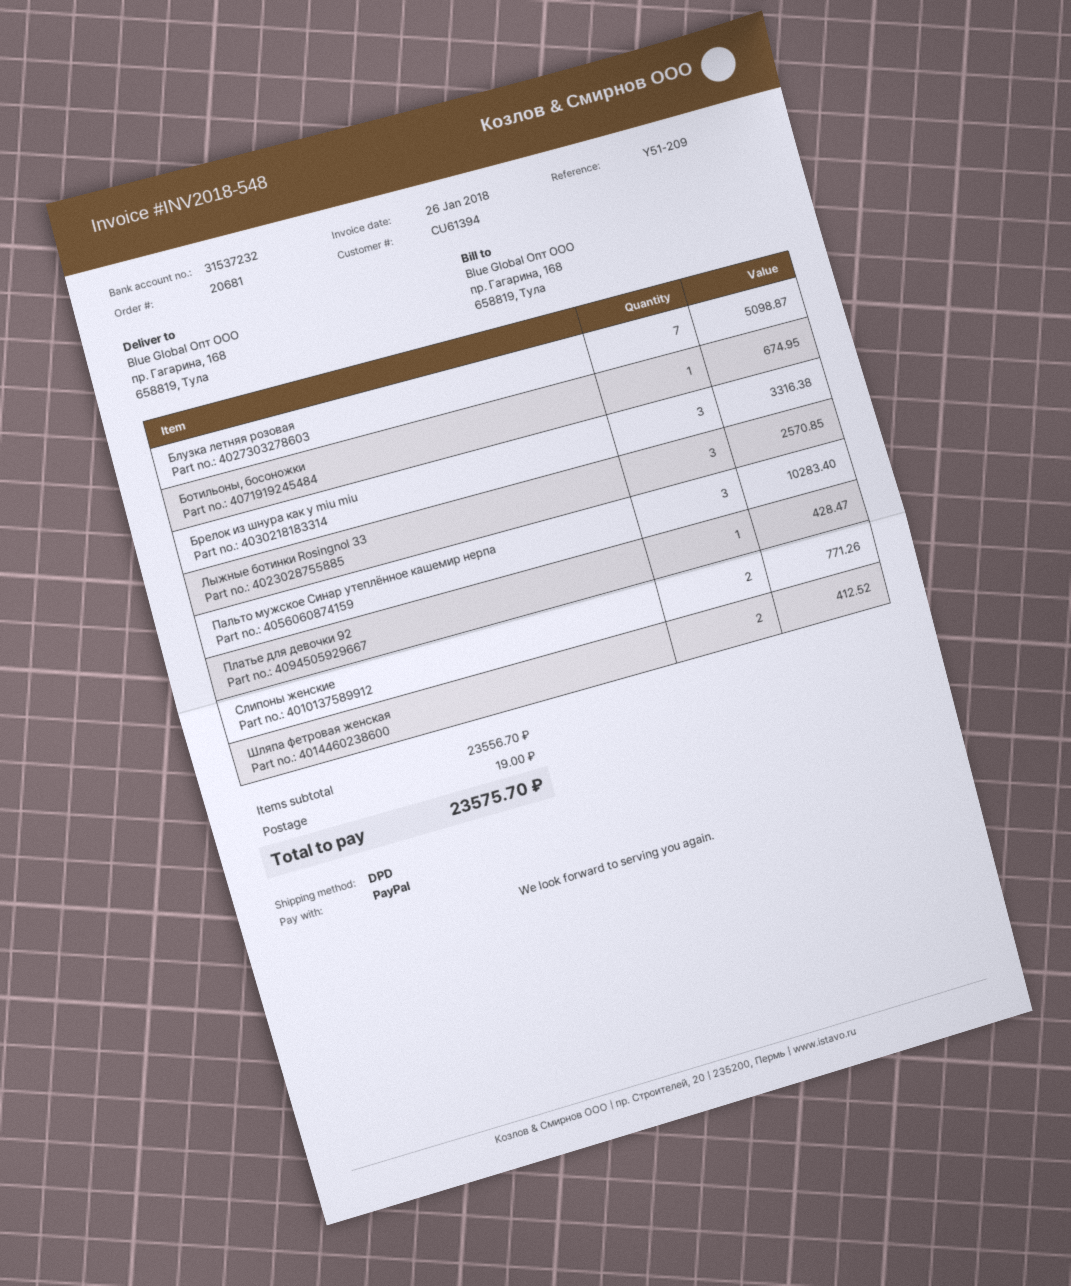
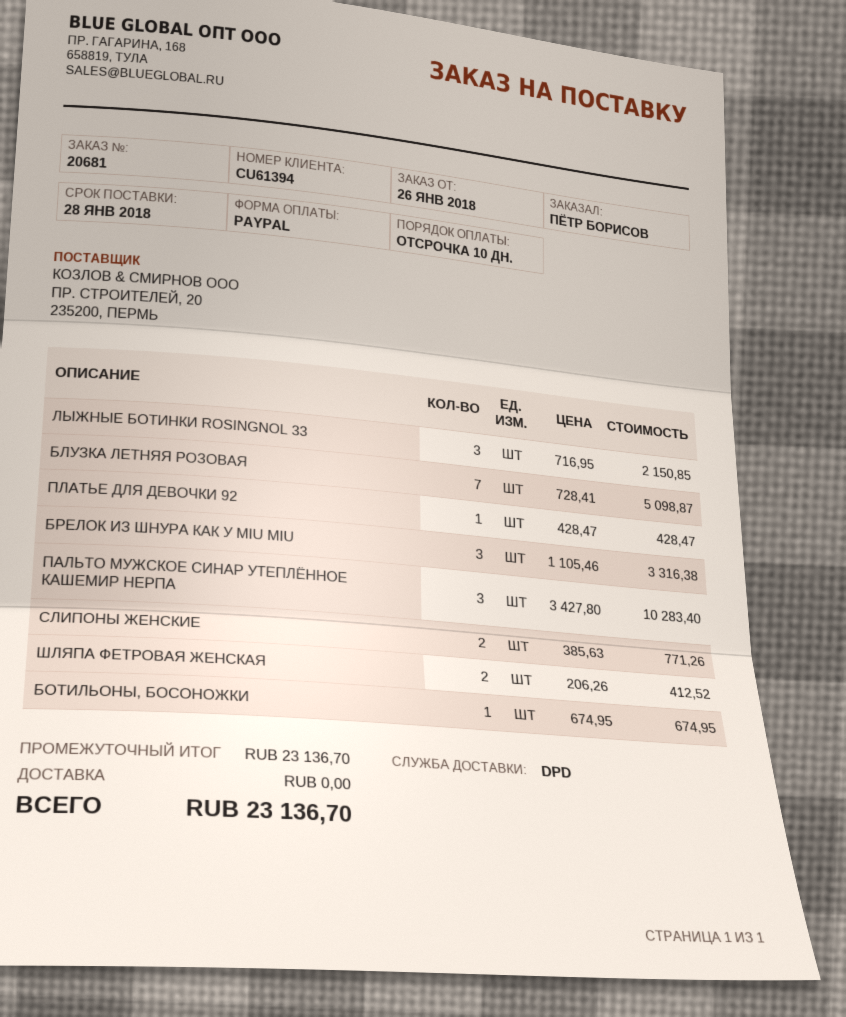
Лыжные ботинки Rosingnol 33: 3 for 2570.85 -> 3 for 2150.85
subtotal: 23556.70 -> 23136.70
shipping: 19.00 -> 0.00
total: 23575.70 -> 23136.70

